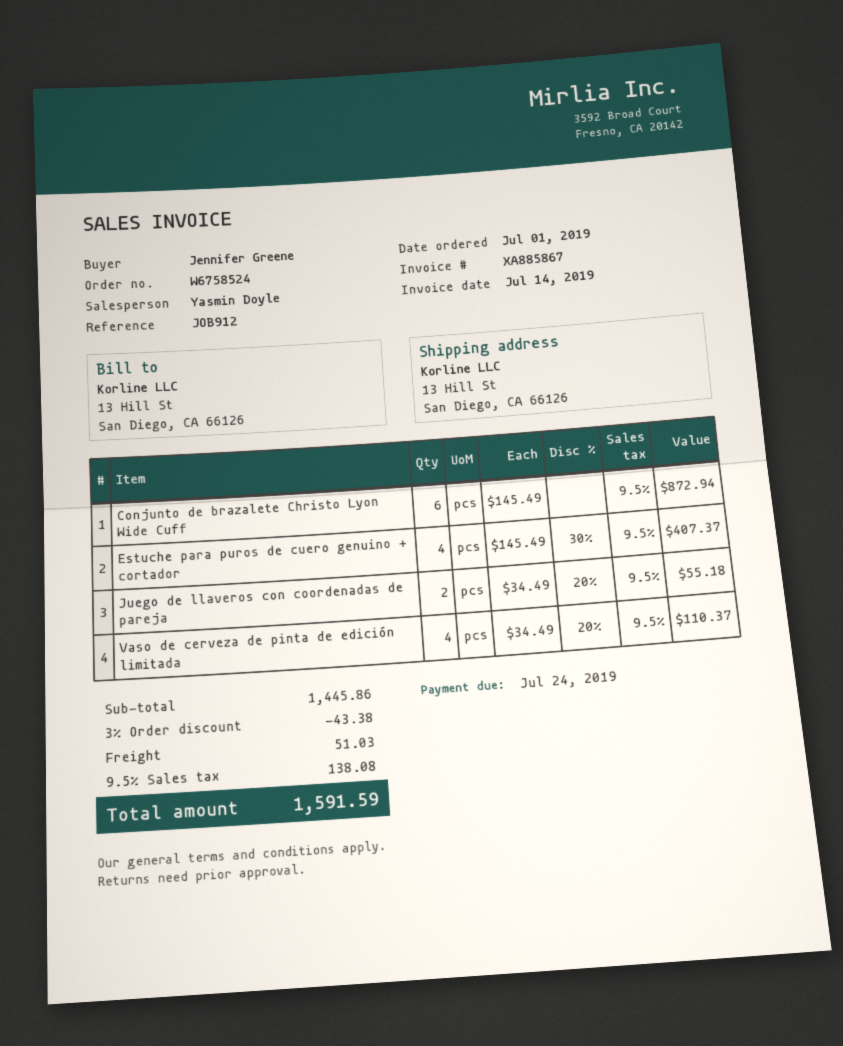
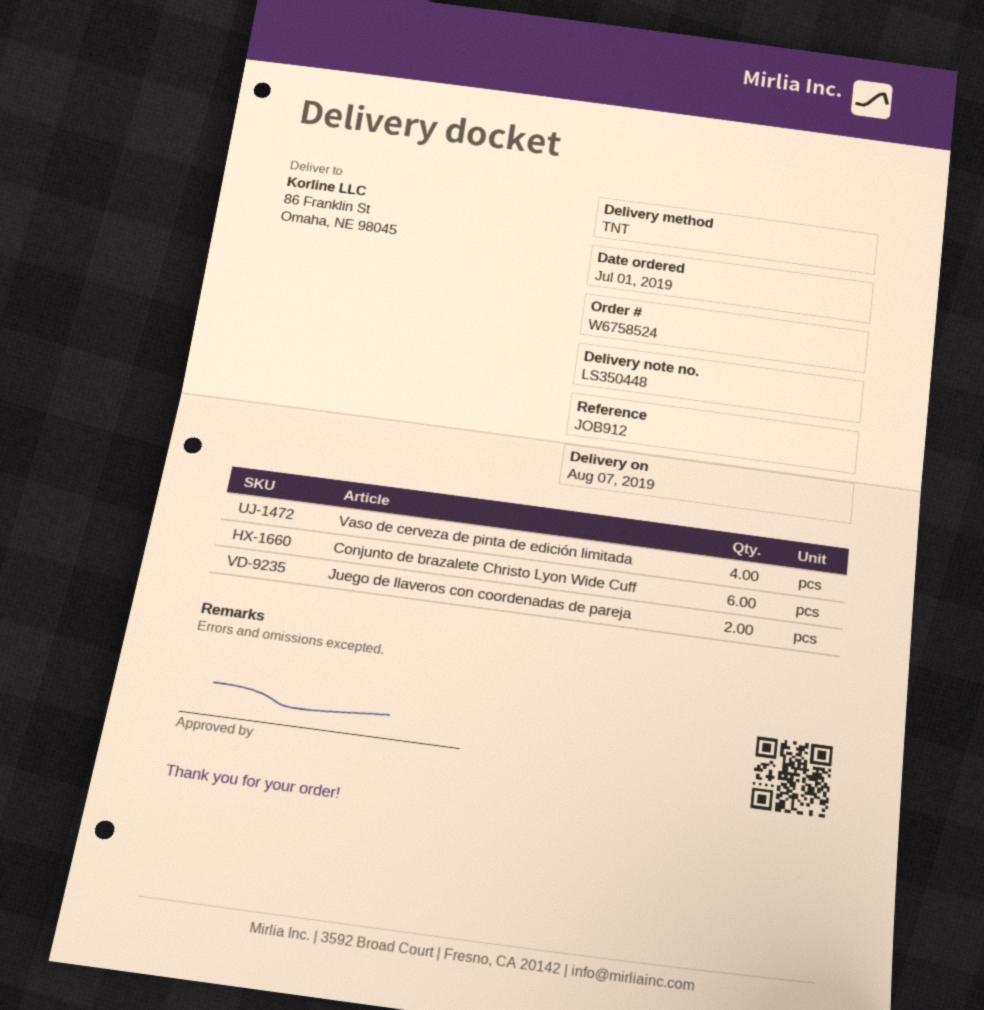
ship to: 13 Hill St, San Diego, CA 66126 -> 86 Franklin St, Omaha, NE 98045
Estuche para puros de cuero genuino + cortador: 4 -> none

